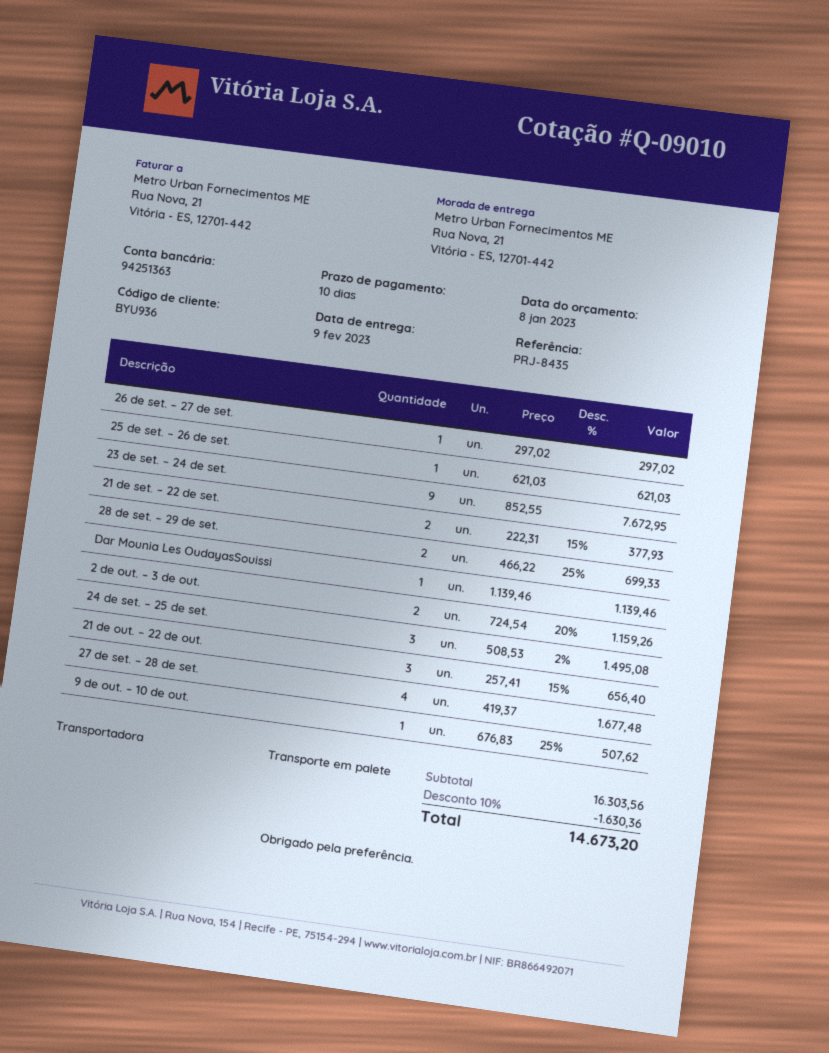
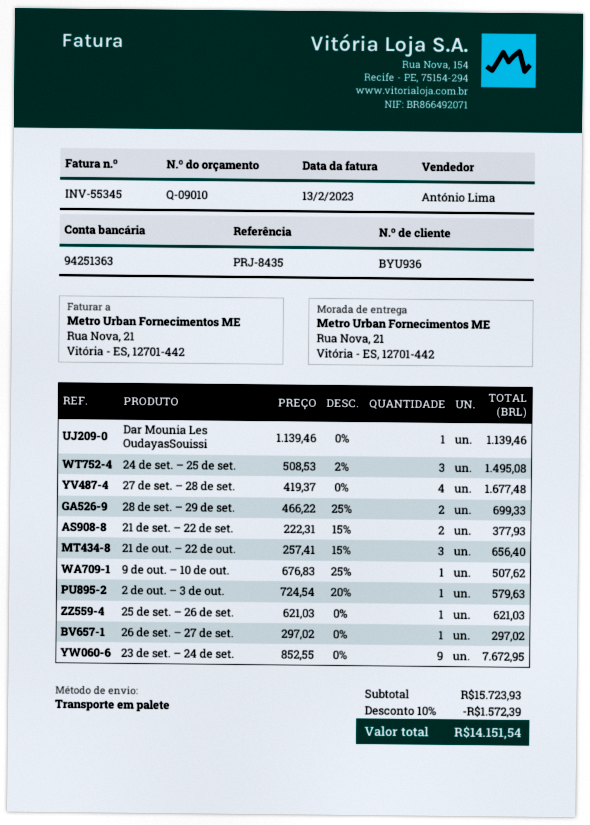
2 de out. – 3 de out.: 2 x 724.54 - 20% = 1159.26 -> 1 x 724.54 - 20% = 579.63
subtotal: 16303.56 -> 15723.93
discount: 10% = 1630.36 -> 10% = 1572.39
total: 14673.20 -> 14151.54

